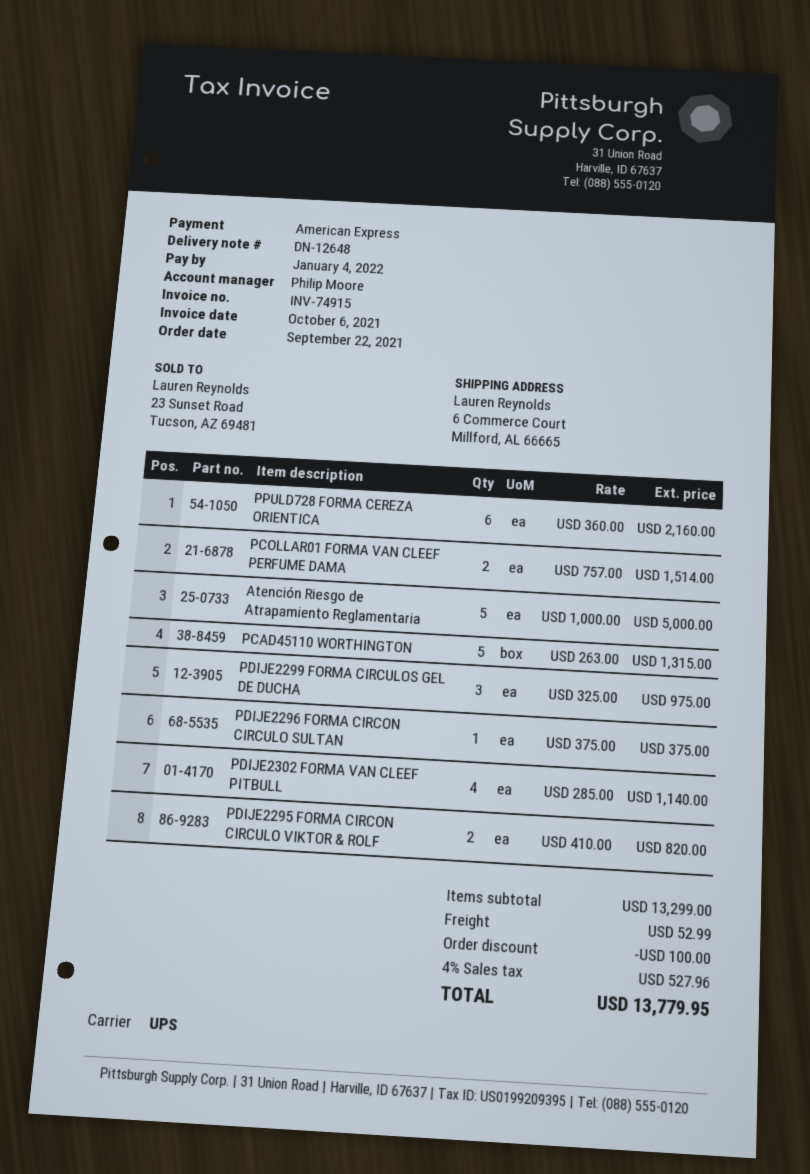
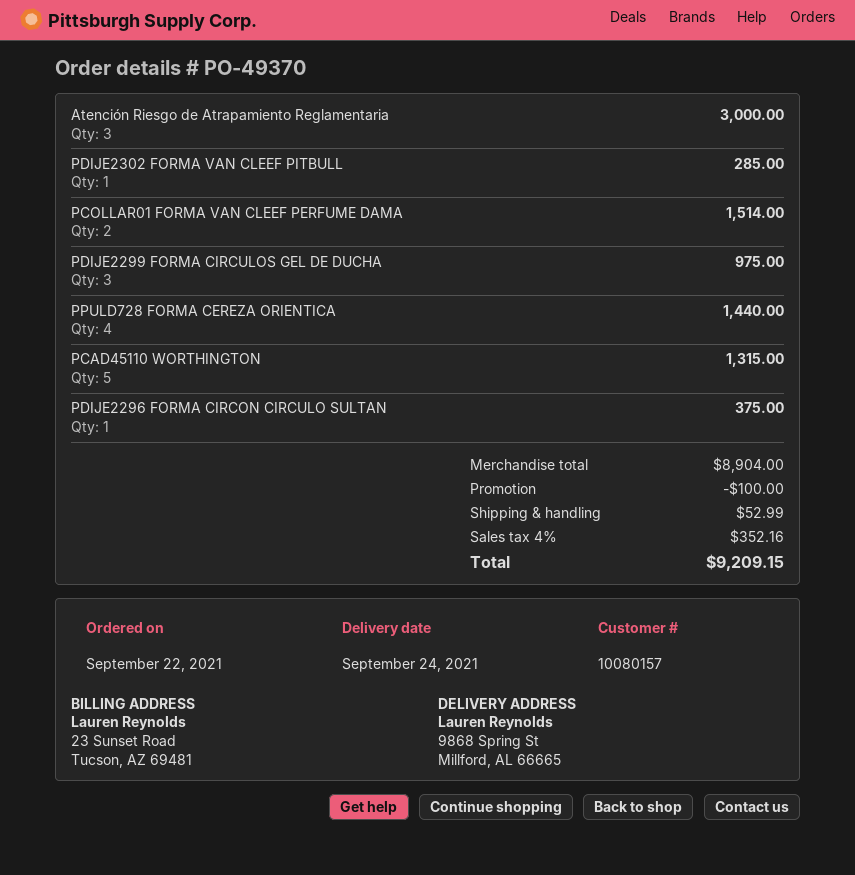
ship to: 6 Commerce Court, Millford, AL 66665 -> 9868 Spring St, Millford, AL 66665
PPULD728 FORMA CEREZA ORIENTICA: 6 for 2160.00 -> 4 for 1440.00
Atención Riesgo de Atrapamiento Reglamentaria: 5 for 5000.00 -> 3 for 3000.00
PDIJE2302 FORMA VAN CLEEF PITBULL: 4 for 1140.00 -> 1 for 285.00
PDIJE2295 FORMA CIRCON CIRCULO VIKTOR & ROLF: 2 for 820.00 -> none
subtotal: 13299.00 -> 8904.00
tax: 4% = 527.96 -> 4% = 352.16
total: 13779.95 -> 9209.15

